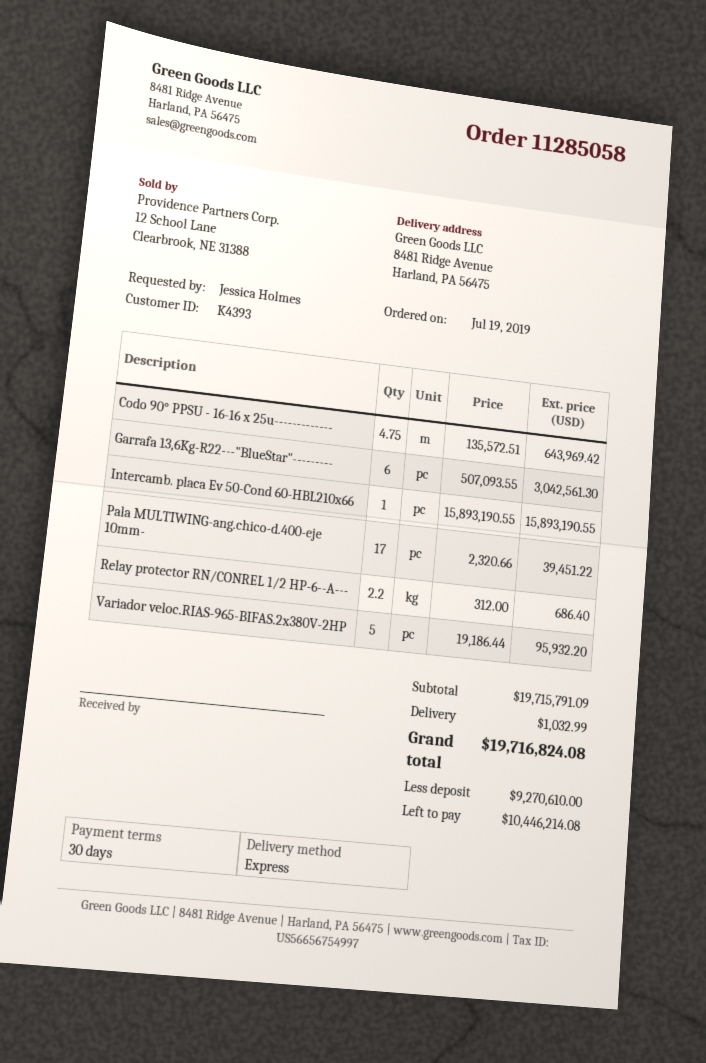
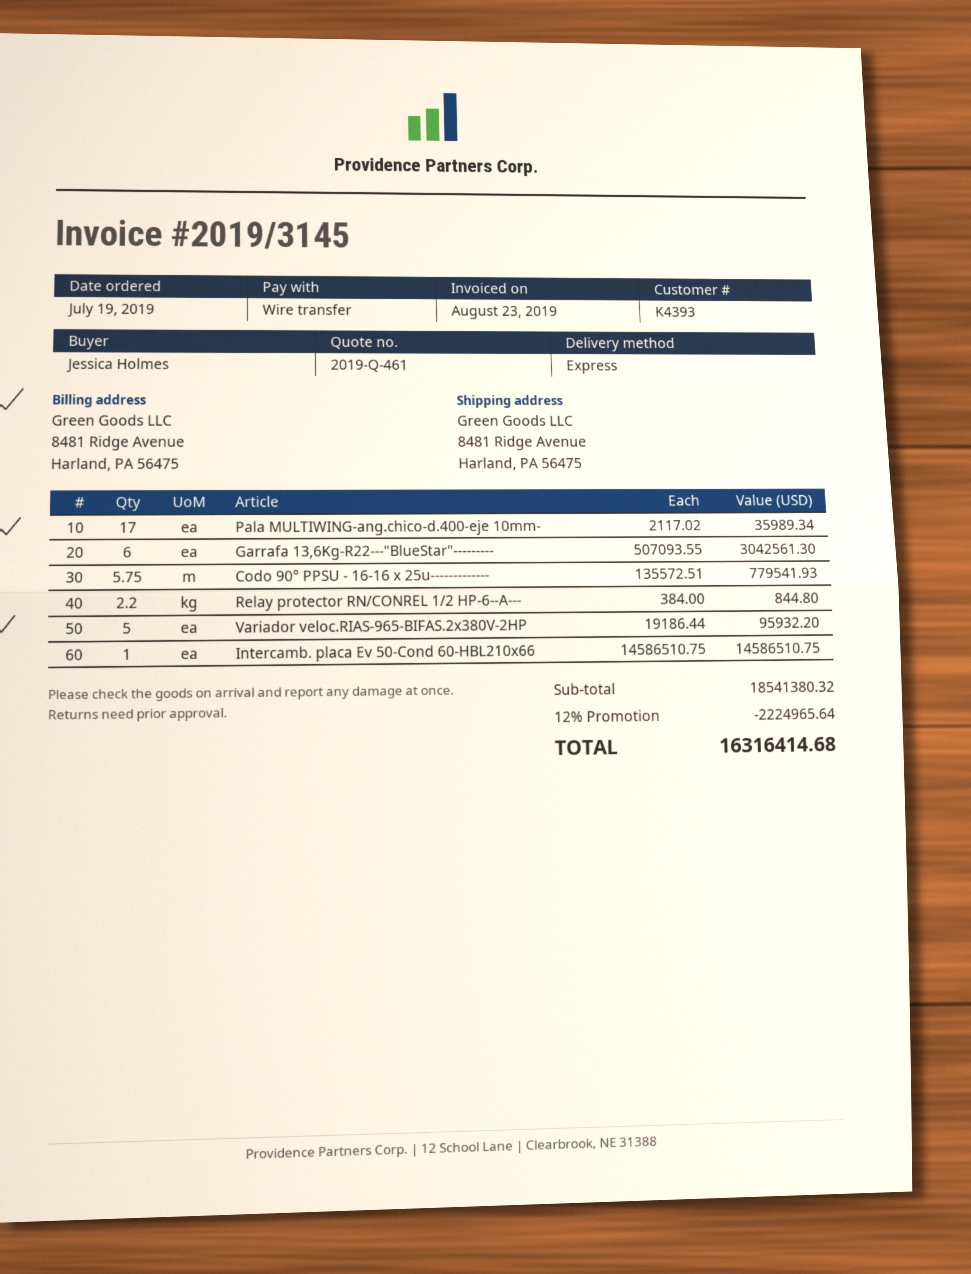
Codo 90° PPSU - 16-16 x 25u-------------: 4.75 x 135572.51 = 643969.42 -> 5.75 x 135572.51 = 779541.93
Intercamb. placa Ev 50-Cond 60-HBL210x66: 1 x 15893190.55 = 15893190.55 -> 1 x 14586510.75 = 14586510.75
Pala MULTIWING-ang.chico-d.400-eje 10mm-: 17 x 2320.66 = 39451.22 -> 17 x 2117.02 = 35989.34
Relay protector RN/CONREL 1/2 HP-6--A---: 2.2 x 312.00 = 686.40 -> 2.2 x 384.00 = 844.80
subtotal: 19715791.09 -> 18541380.32
discount: none -> 12% = 2224965.64
shipping: 1032.99 -> none
total: 19716824.08 -> 16316414.68

